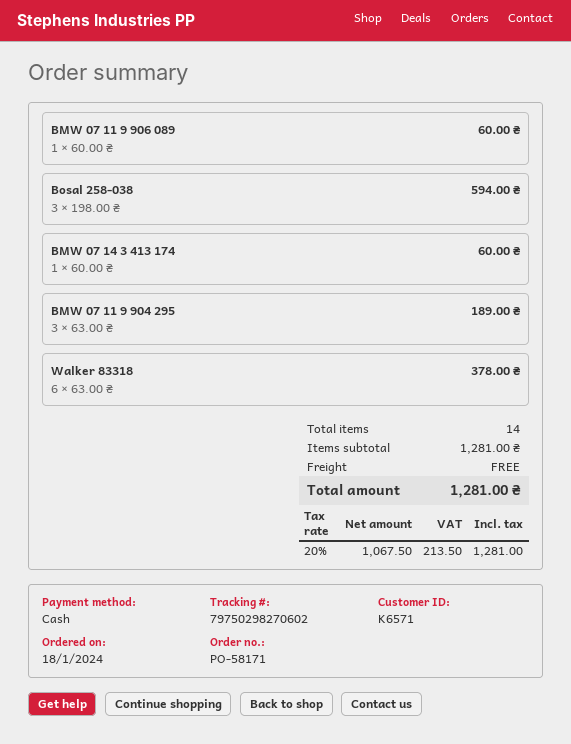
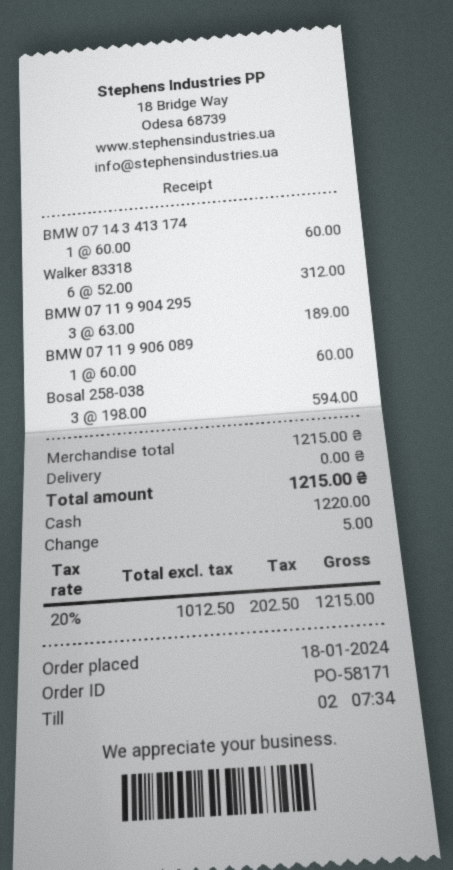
Walker 83318: 6 x 63.00 = 378.00 -> 6 x 52.00 = 312.00
subtotal: 1281.00 -> 1215.00
net: 1067.50 -> 1012.50
tax: 20% = 213.50 -> 20% = 202.50
total: 1281.00 -> 1215.00

